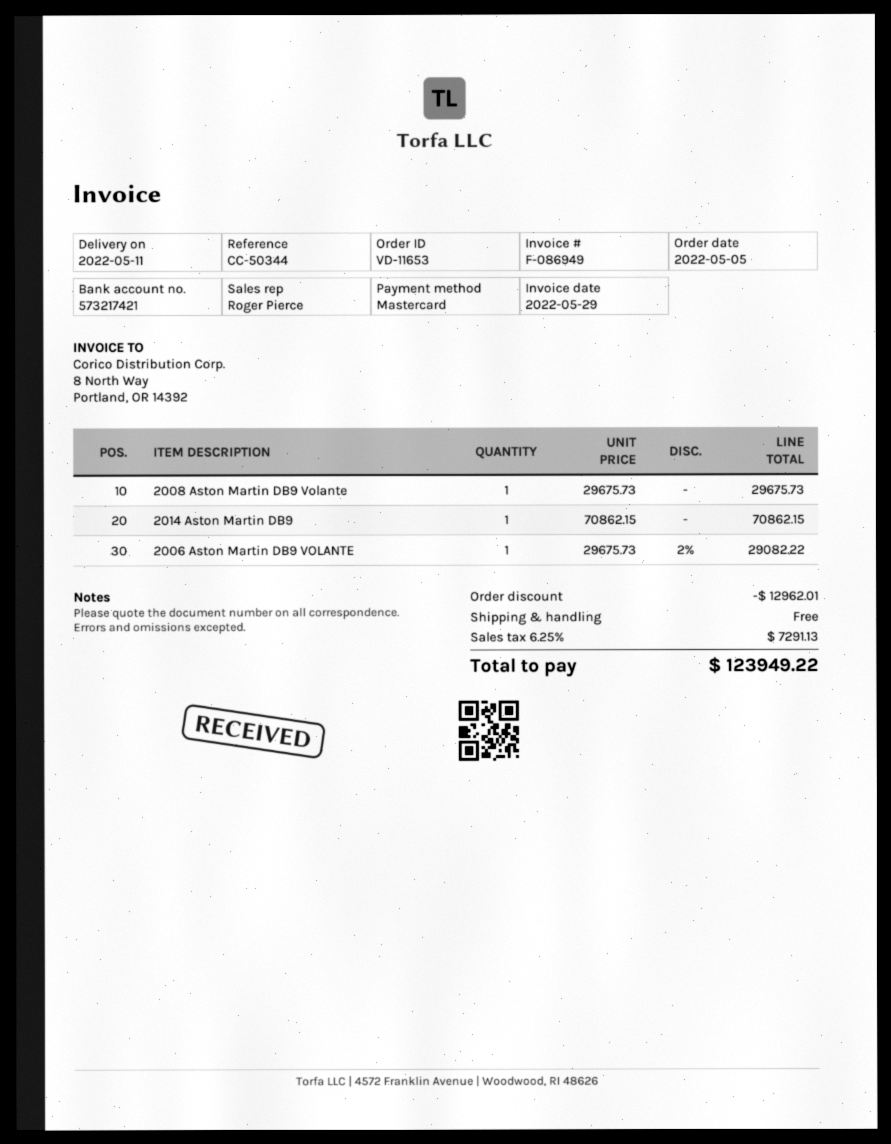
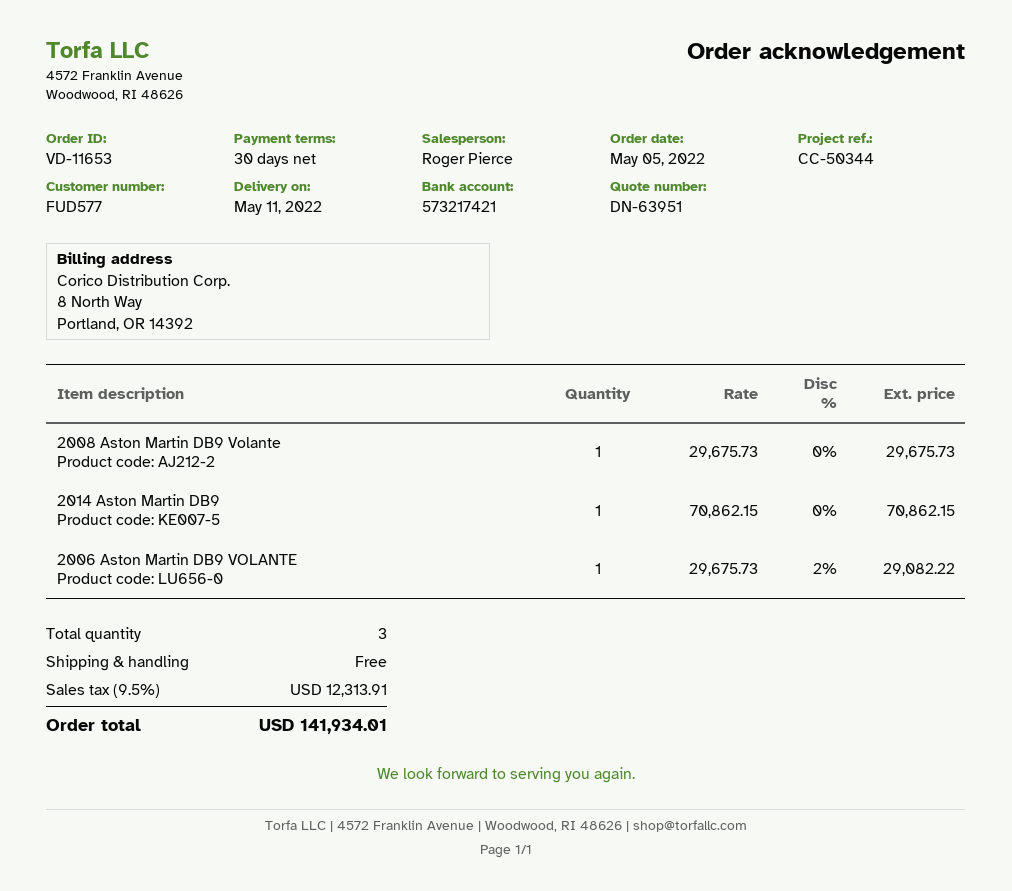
discount: 12962.01 -> none
tax: 6.25% = 7291.13 -> 9.5% = 12313.91
total: 123949.22 -> 141934.01

